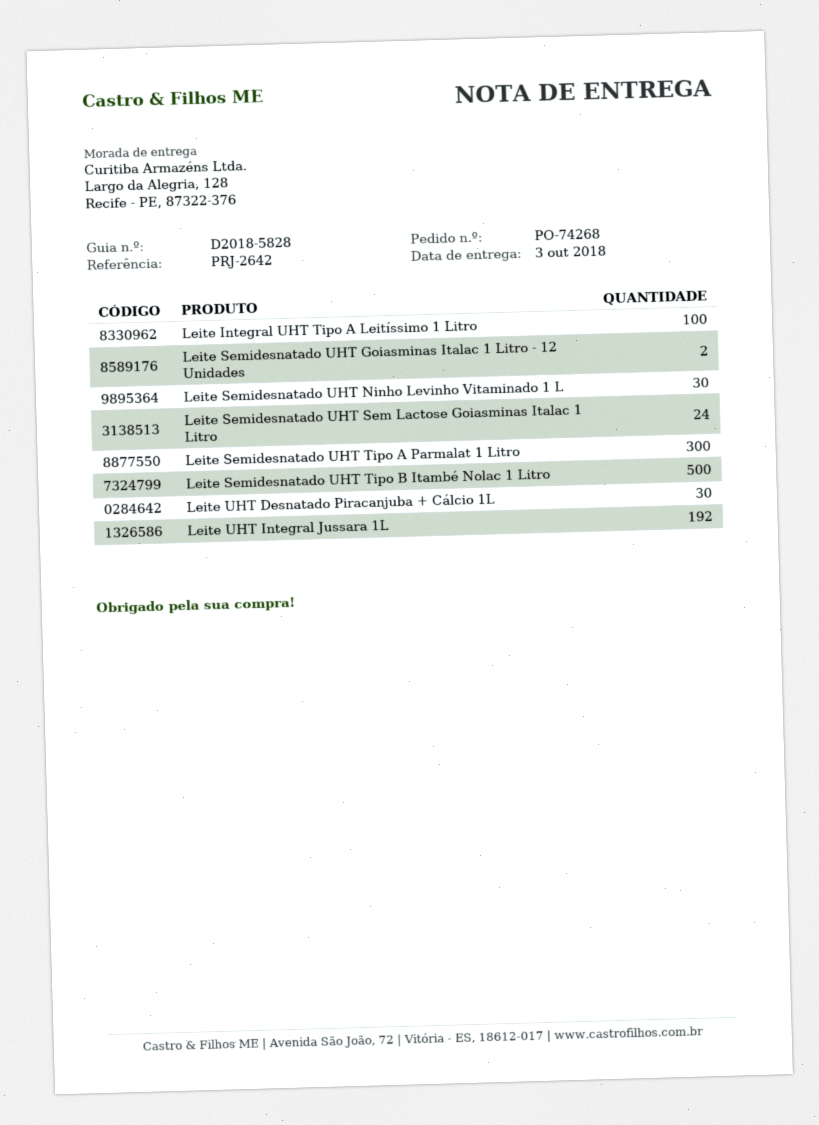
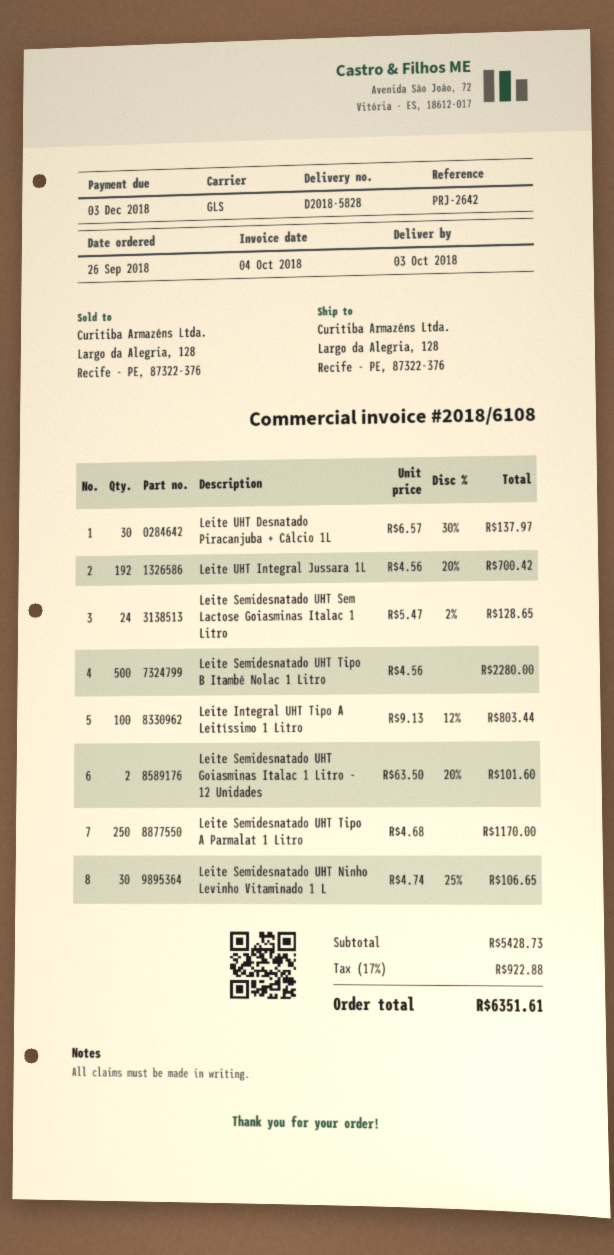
Leite Semidesnatado UHT Tipo A Parmalat 1 Litro: 300 -> 250

